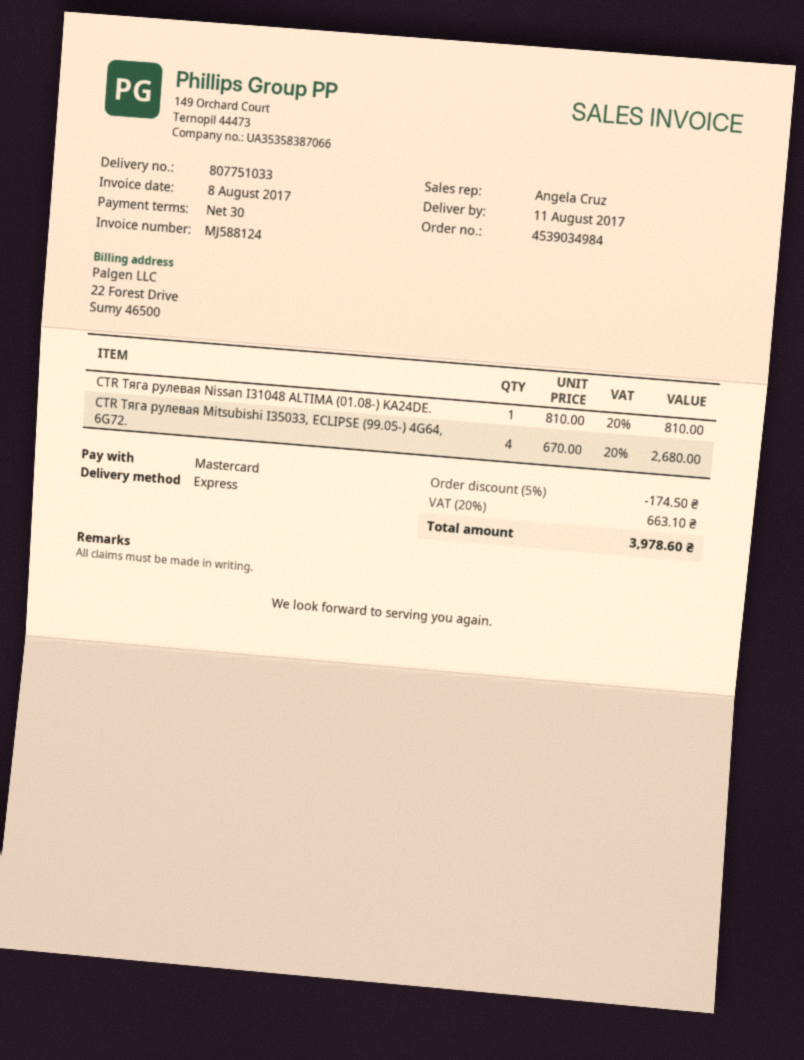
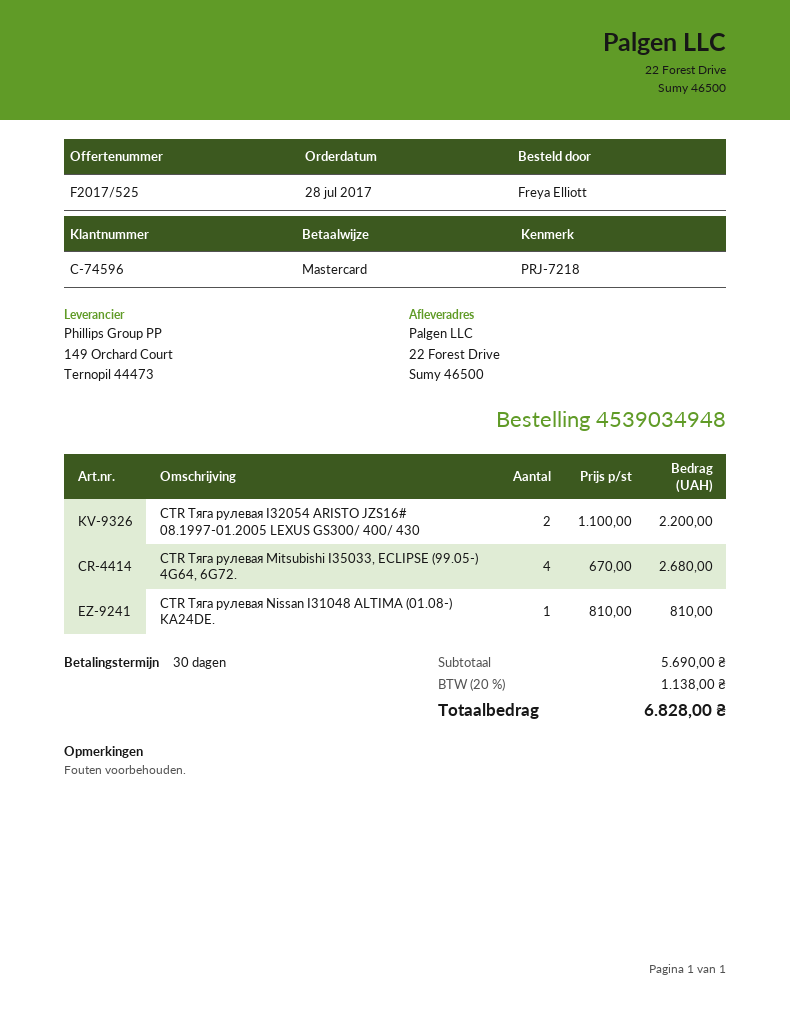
order number: 4539034984 -> 4539034948
CTR Тяга рулевая I32054 ARISTO JZS16# 08.1997-01.2005 LEXUS GS300/ 400/ 430: none -> 2 x 1100.00 = 2200.00
discount: 5% = 174.50 -> none
tax: 20% = 663.10 -> 20% = 1138.00
total: 3978.60 -> 6828.00

